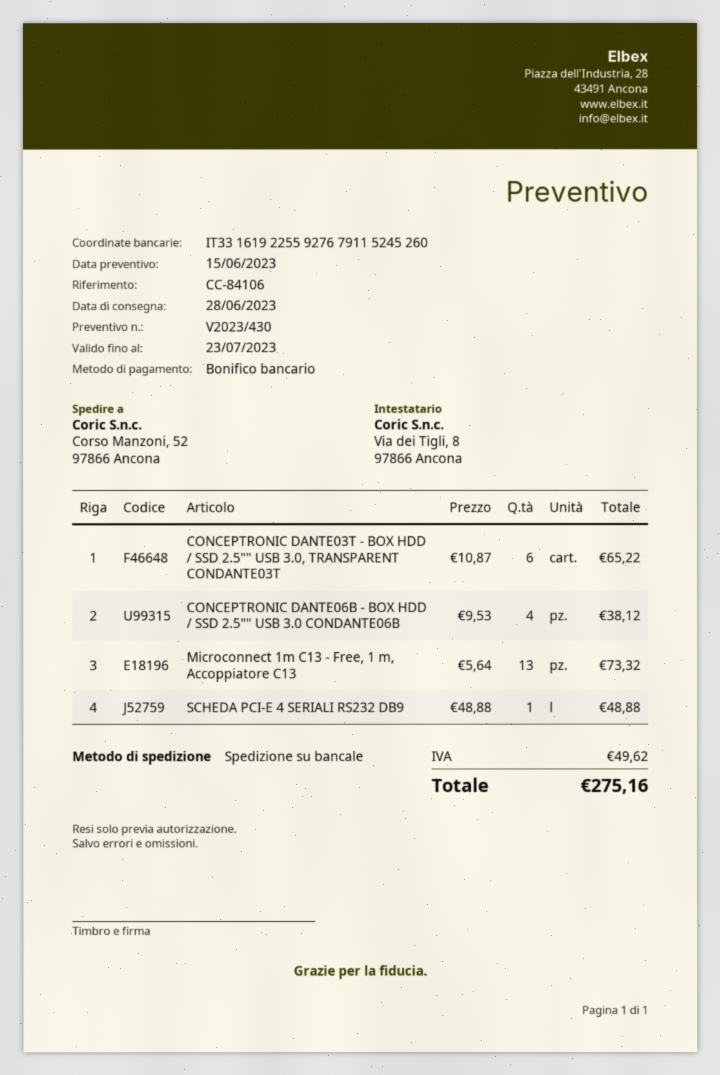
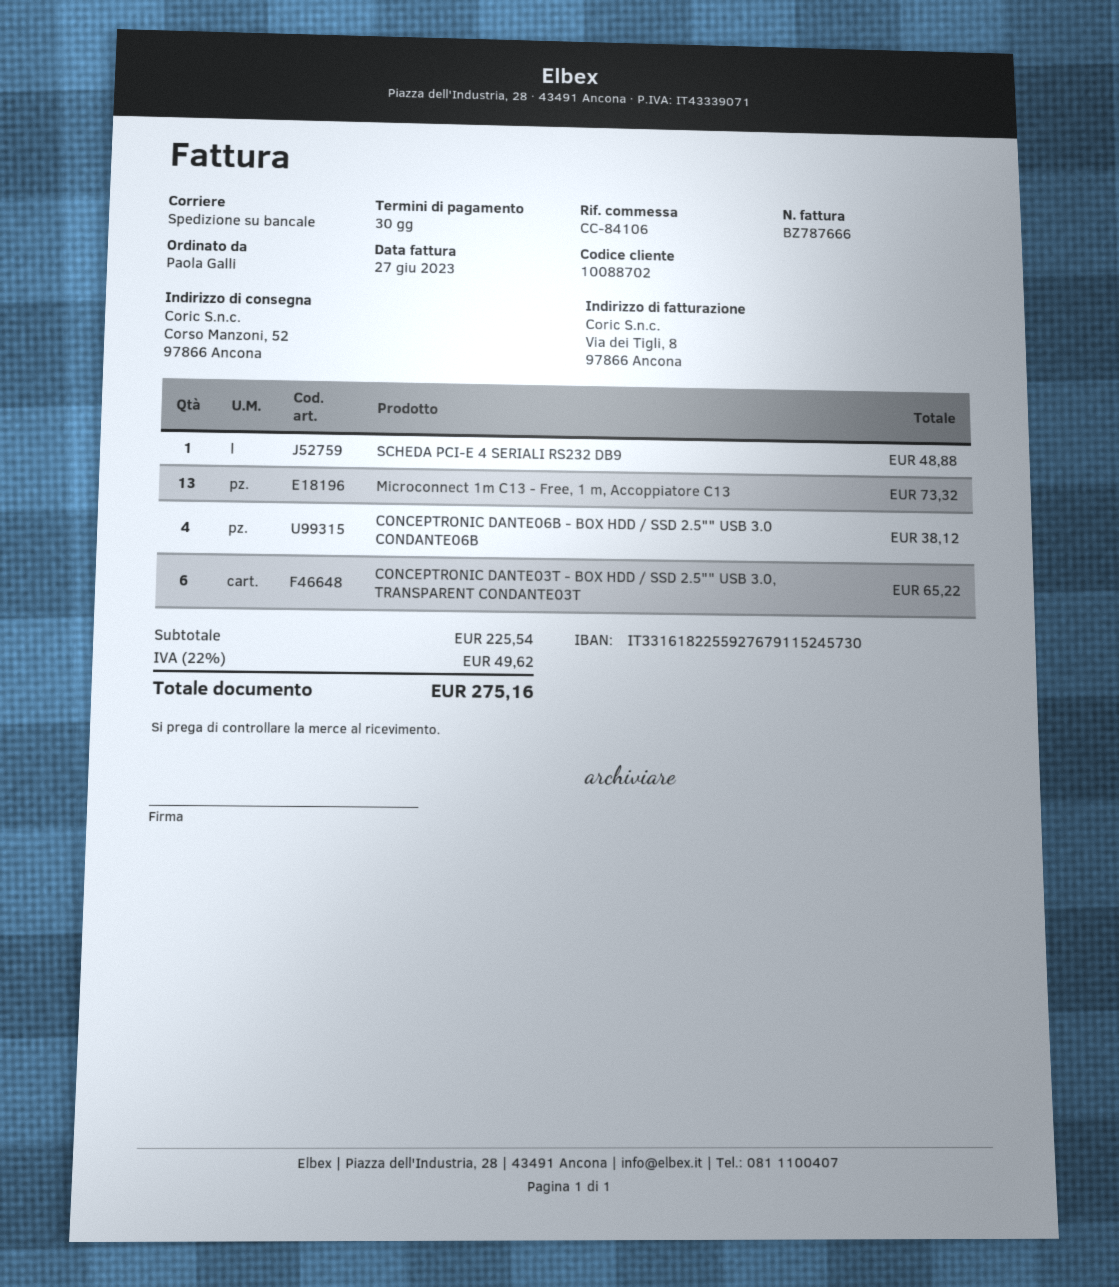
bank account: IT3316192255927679115245260 -> IT3316182255927679115245730

